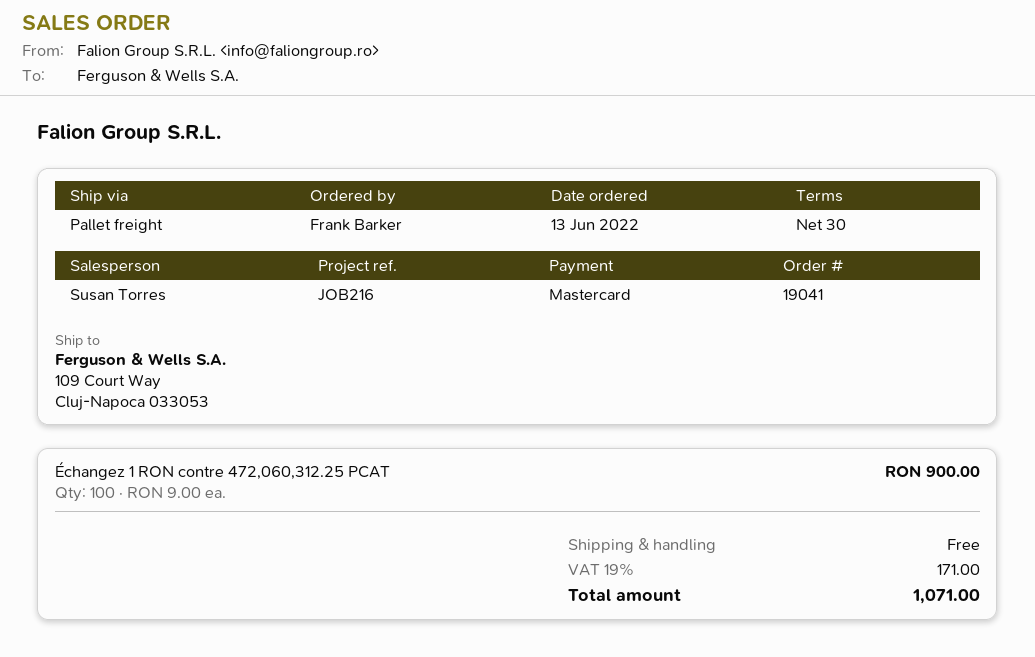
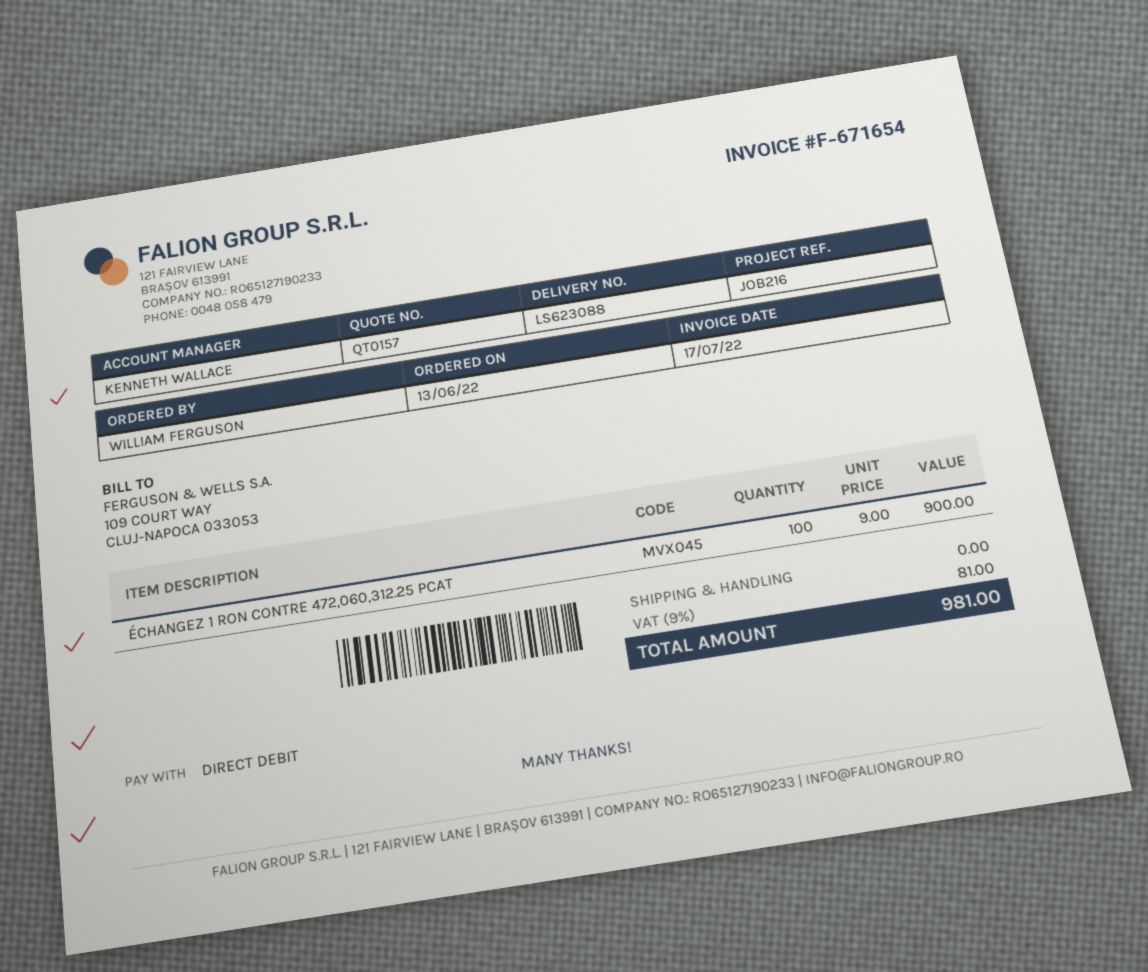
ordered by: Frank Barker -> WILLIAM FERGUSON
sales rep: Susan Torres -> KENNETH WALLACE
payment method: Mastercard -> direct debit
tax: 19% = 171.00 -> 9% = 81.00
total: 1071.00 -> 981.00

